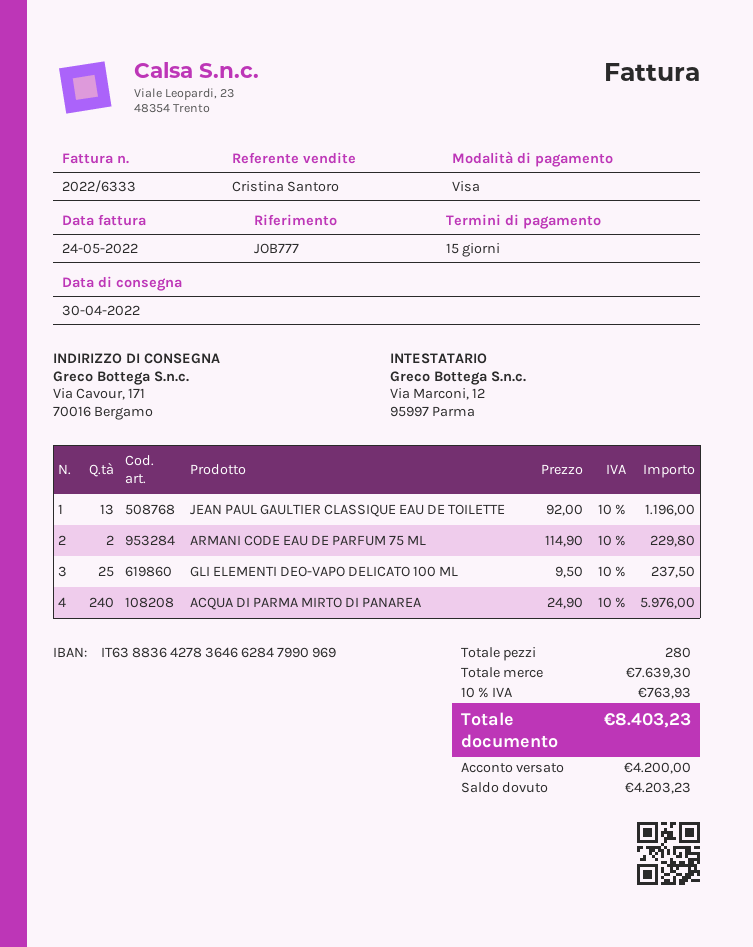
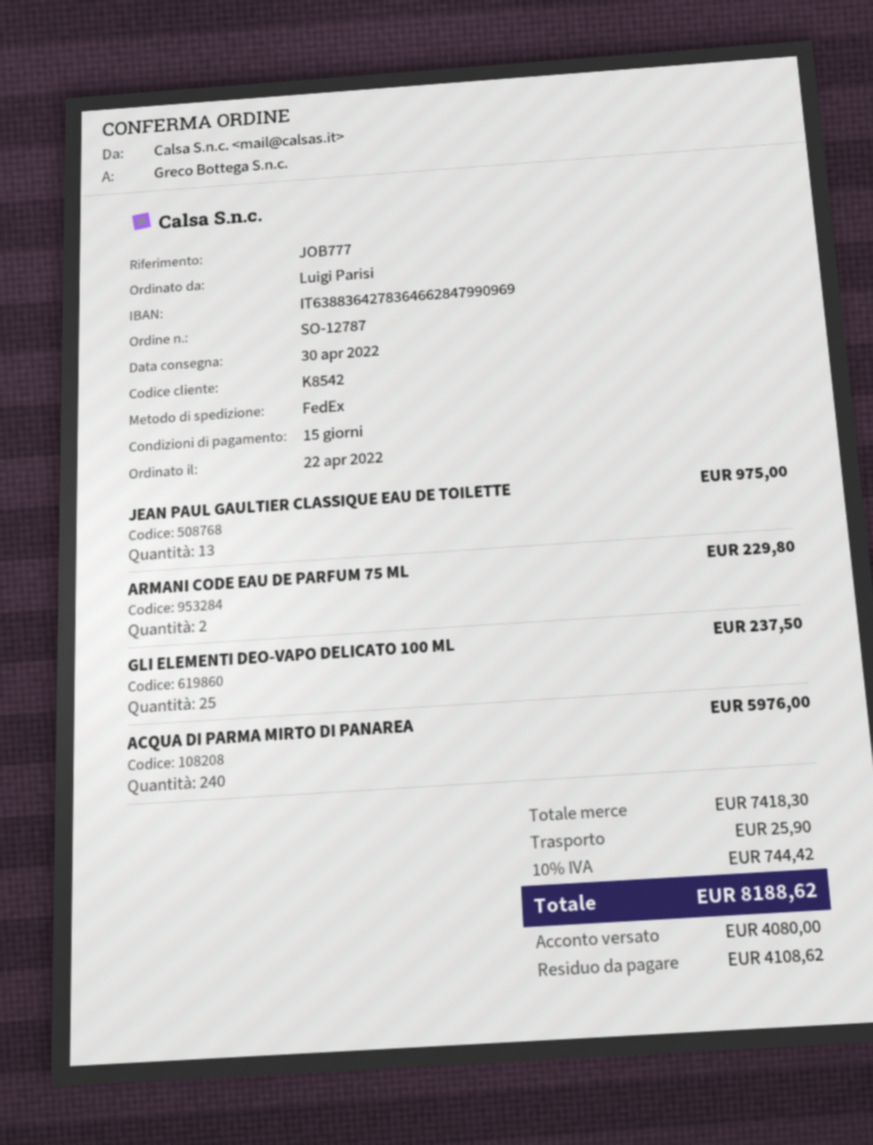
JEAN PAUL GAULTIER CLASSIQUE EAU DE TOILETTE: 13 for 1196.00 -> 13 for 975.00
subtotal: 7639.30 -> 7418.30
shipping: none -> 25.90
tax: 10% = 763.93 -> 10% = 744.42
total: 8403.23 -> 8188.62
deposit: 4200.00 -> 4080.00
balance: 4203.23 -> 4108.62

